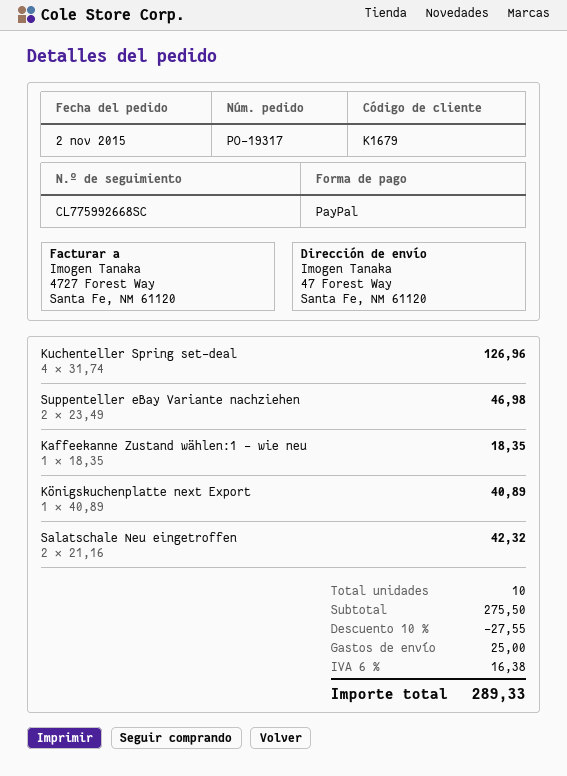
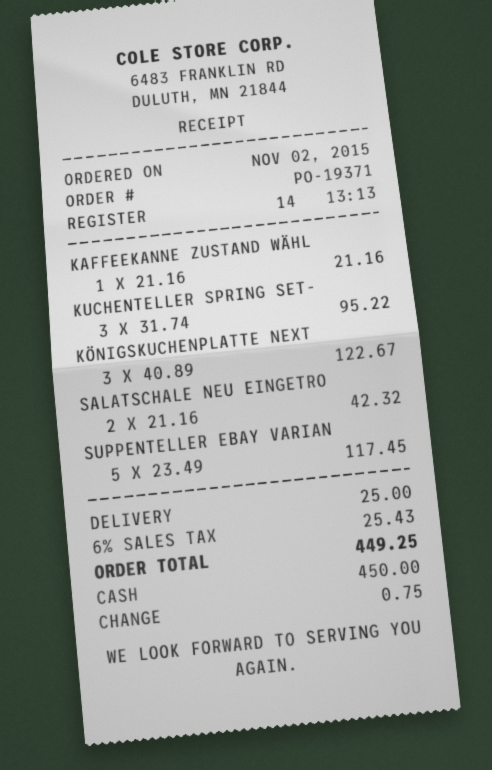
order number: PO-19317 -> PO-19371
payment method: PayPal -> cash
Kuchenteller Spring set-deal: 4 x 31.74 = 126.96 -> 3 x 31.74 = 95.22
Suppenteller eBay Variante nachziehen: 2 x 23.49 = 46.98 -> 5 x 23.49 = 117.45
Kaffeekanne Zustand wählen:1 - wie neu: 1 x 18.35 = 18.35 -> 1 x 21.16 = 21.16
Königskuchenplatte next Export: 1 x 40.89 = 40.89 -> 3 x 40.89 = 122.67
discount: 10% = 27.55 -> none
tax: 6% = 16.38 -> 6% = 25.43
total: 289.33 -> 449.25

